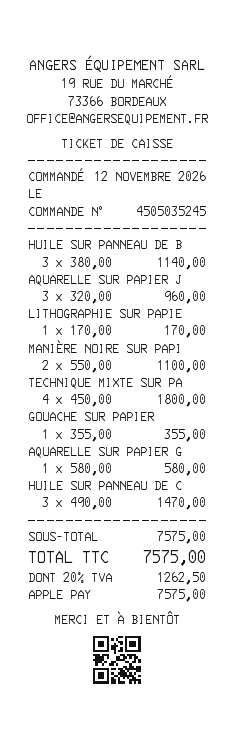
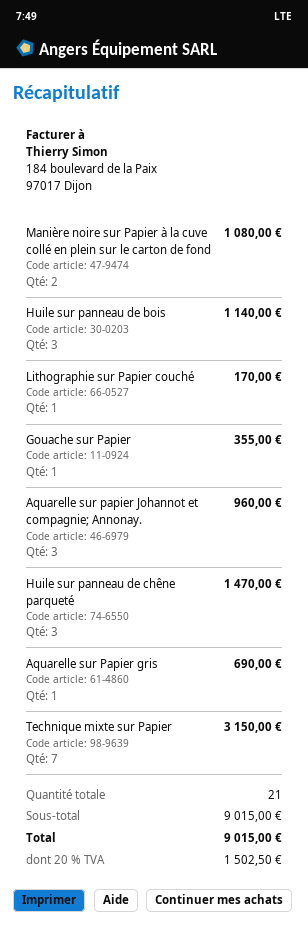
MANIÈRE NOIRE SUR PAPI: 2 for 1100.00 -> 2 for 1080.00
TECHNIQUE MIXTE SUR PA: 4 for 1800.00 -> 7 for 3150.00
AQUARELLE SUR PAPIER G: 1 for 580.00 -> 1 for 690.00
subtotal: 7575.00 -> 9015.00
tax: 20% = 1262.50 -> 20% = 1502.50
total: 7575.00 -> 9015.00

